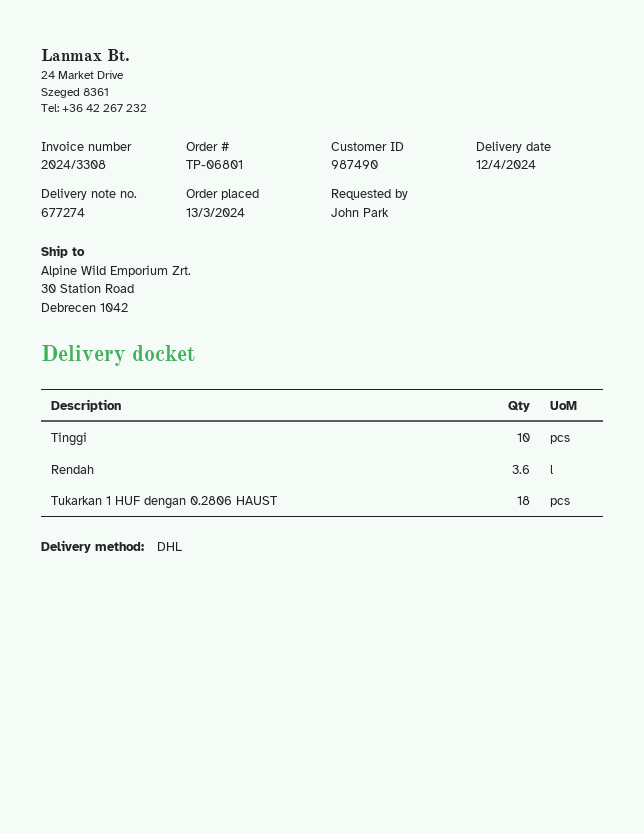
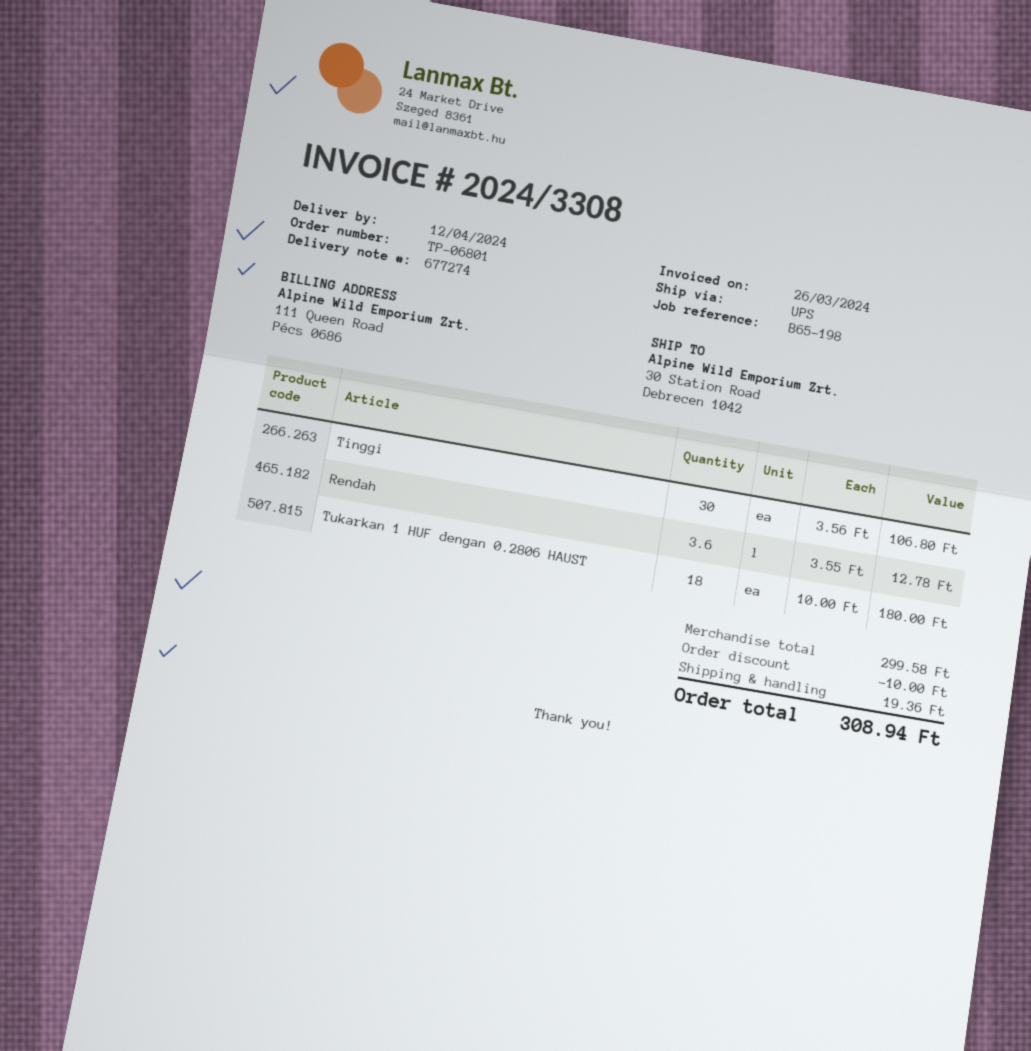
shipping method: DHL -> UPS
Tinggi: 10 -> 30

